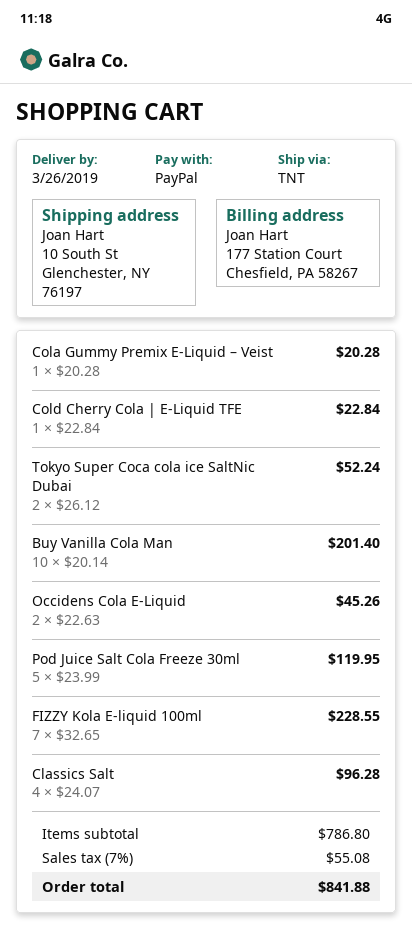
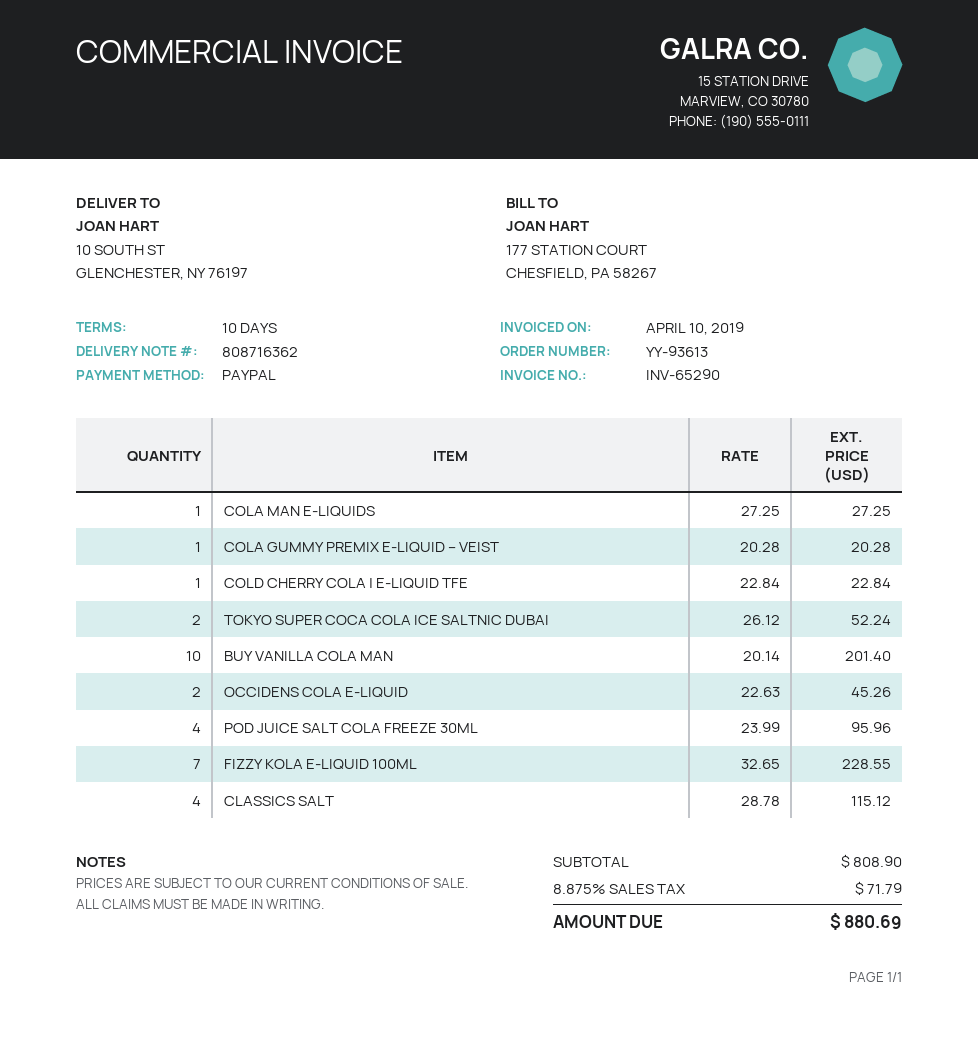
Pod Juice Salt Cola Freeze 30ml: 5 x 23.99 = 119.95 -> 4 x 23.99 = 95.96
Classics Salt: 4 x 24.07 = 96.28 -> 4 x 28.78 = 115.12
COLA MAN E-LIQUIDS: none -> 1 x 27.25 = 27.25
subtotal: 786.80 -> 808.90
tax: 7% = 55.08 -> 8.875% = 71.79
total: 841.88 -> 880.69

